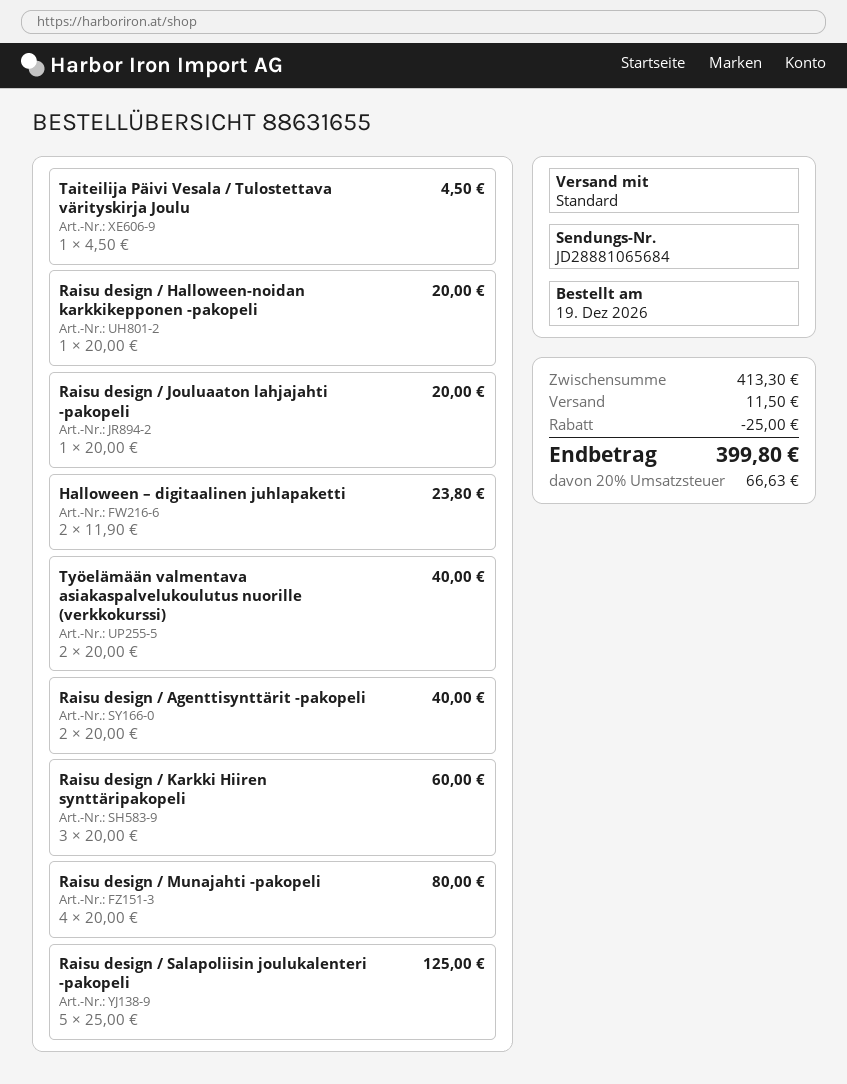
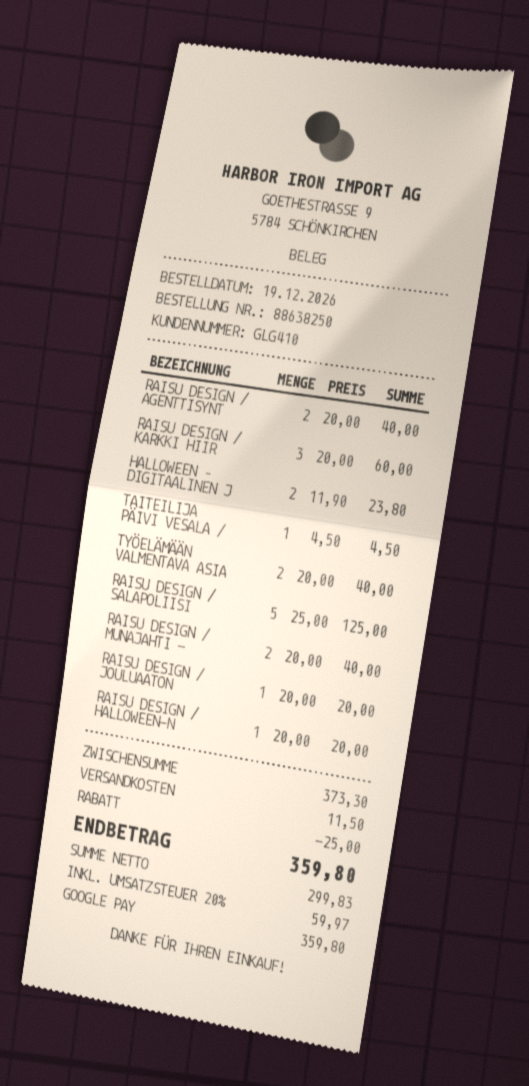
order number: 88631655 -> 88638250
Raisu design / Munajahti -pakopeli: 4 x 20.00 = 80.00 -> 2 x 20.00 = 40.00
subtotal: 413.30 -> 373.30
tax: 20% = 66.63 -> 20% = 59.97
total: 399.80 -> 359.80

